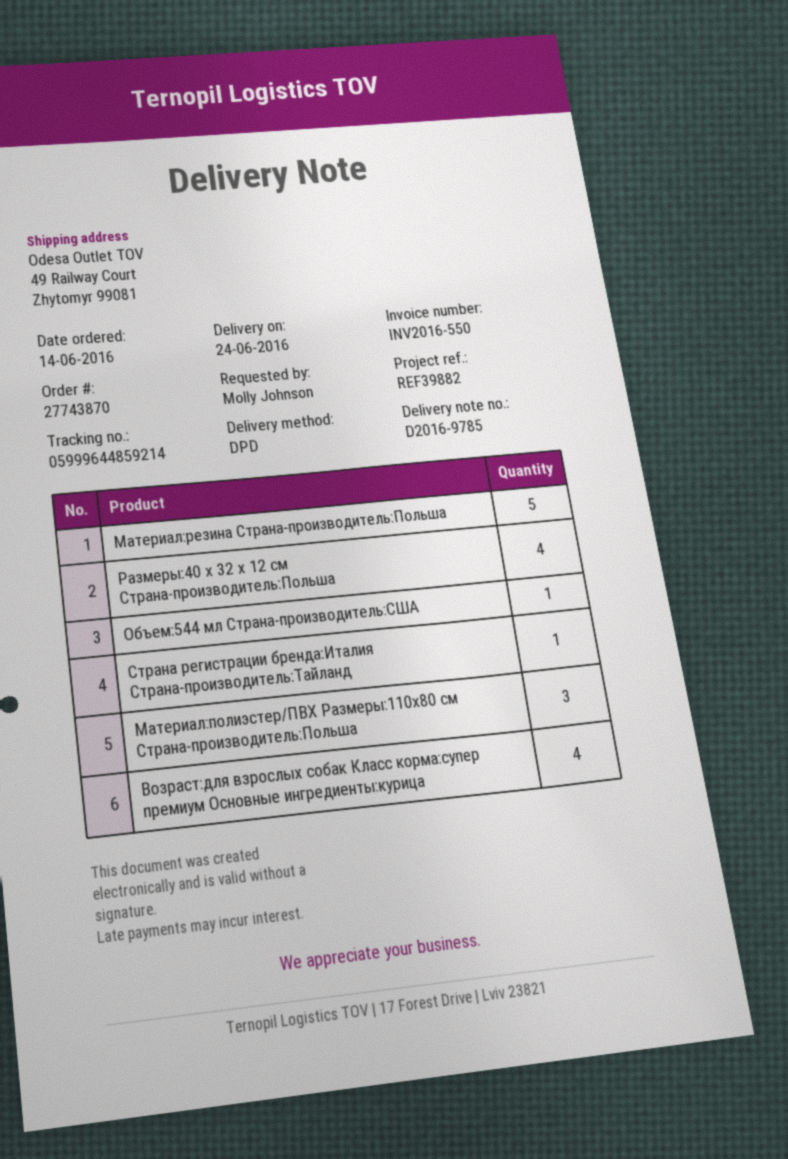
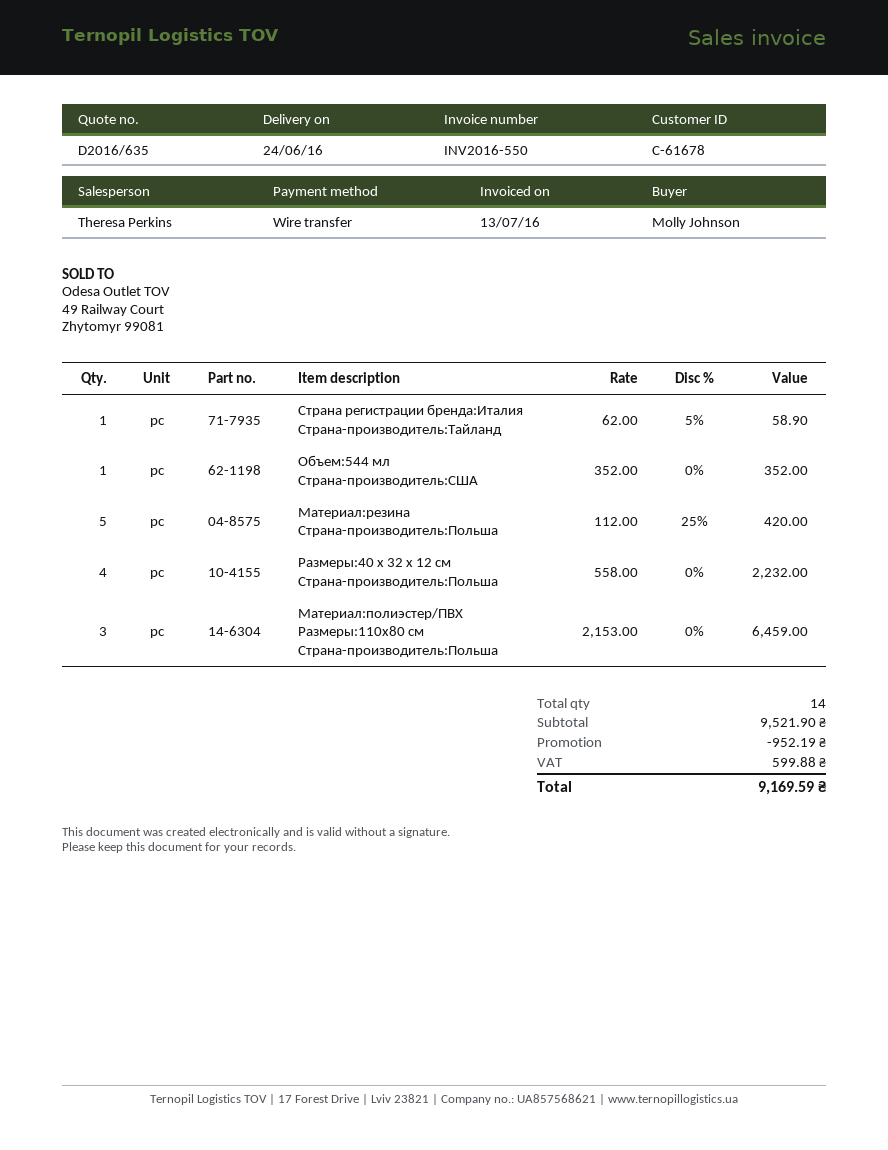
Возраст:для взрослых собак Класс корма:супер премиум Основные ингредиенты:курица: 4 -> none

